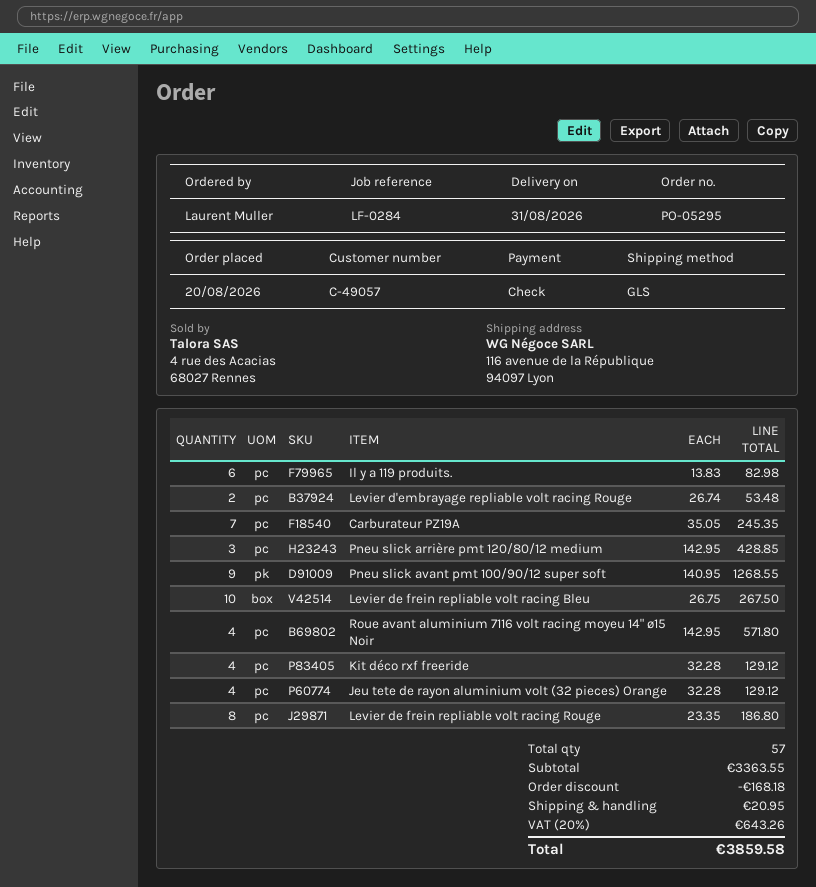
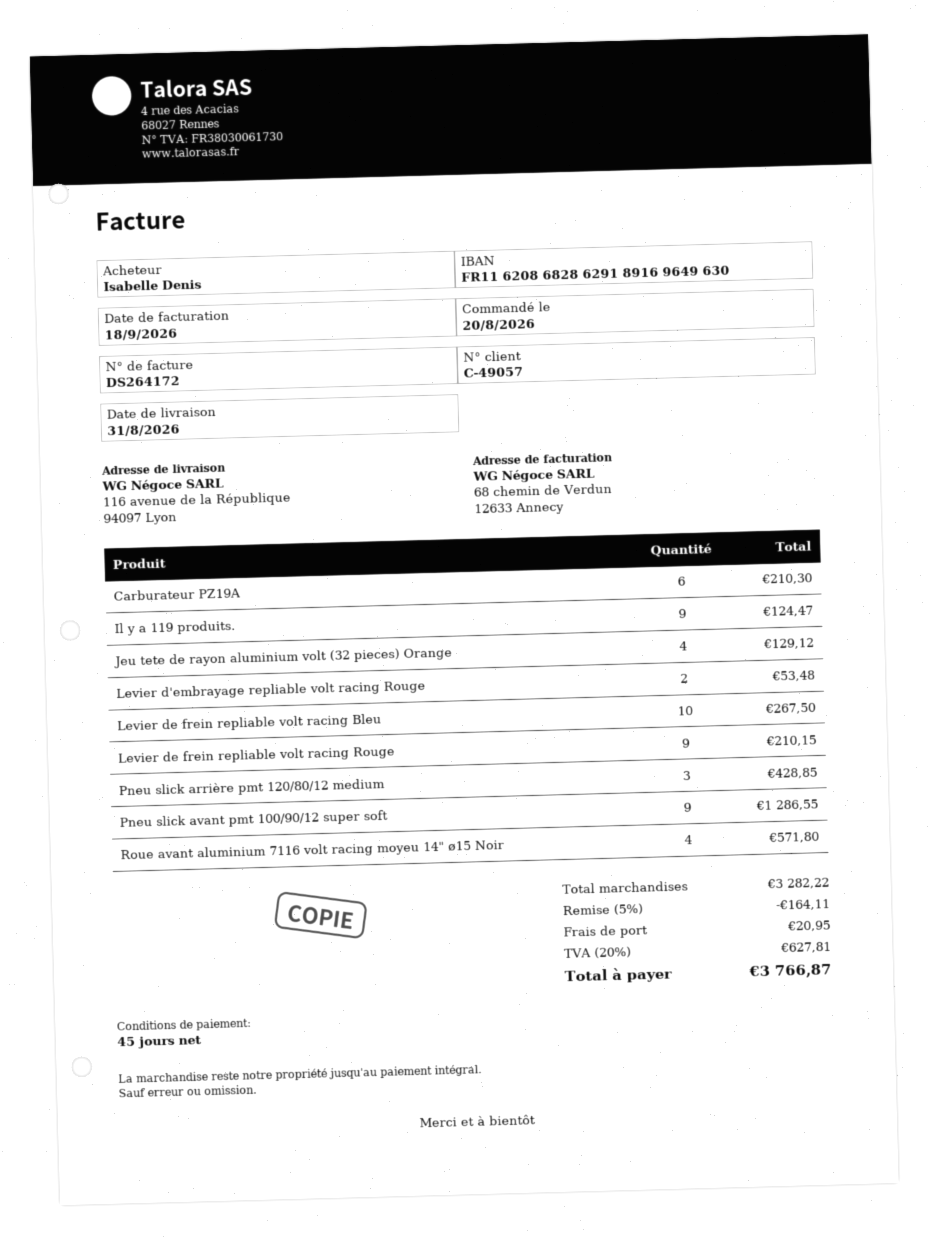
ordered by: Laurent Muller -> Isabelle Denis
Il y a 119 produits.: 6 for 82.98 -> 9 for 124.47
Carburateur PZ19A: 7 for 245.35 -> 6 for 210.30
Pneu slick avant pmt 100/90/12 super soft: 9 for 1268.55 -> 9 for 1286.55
Kit déco rxf freeride: 4 for 129.12 -> none
Levier de frein repliable volt racing Rouge: 8 for 186.80 -> 9 for 210.15
subtotal: 3363.55 -> 3282.22
discount: 168.18 -> 164.11
tax: 20% = 643.26 -> 20% = 627.81
total: 3859.58 -> 3766.87

